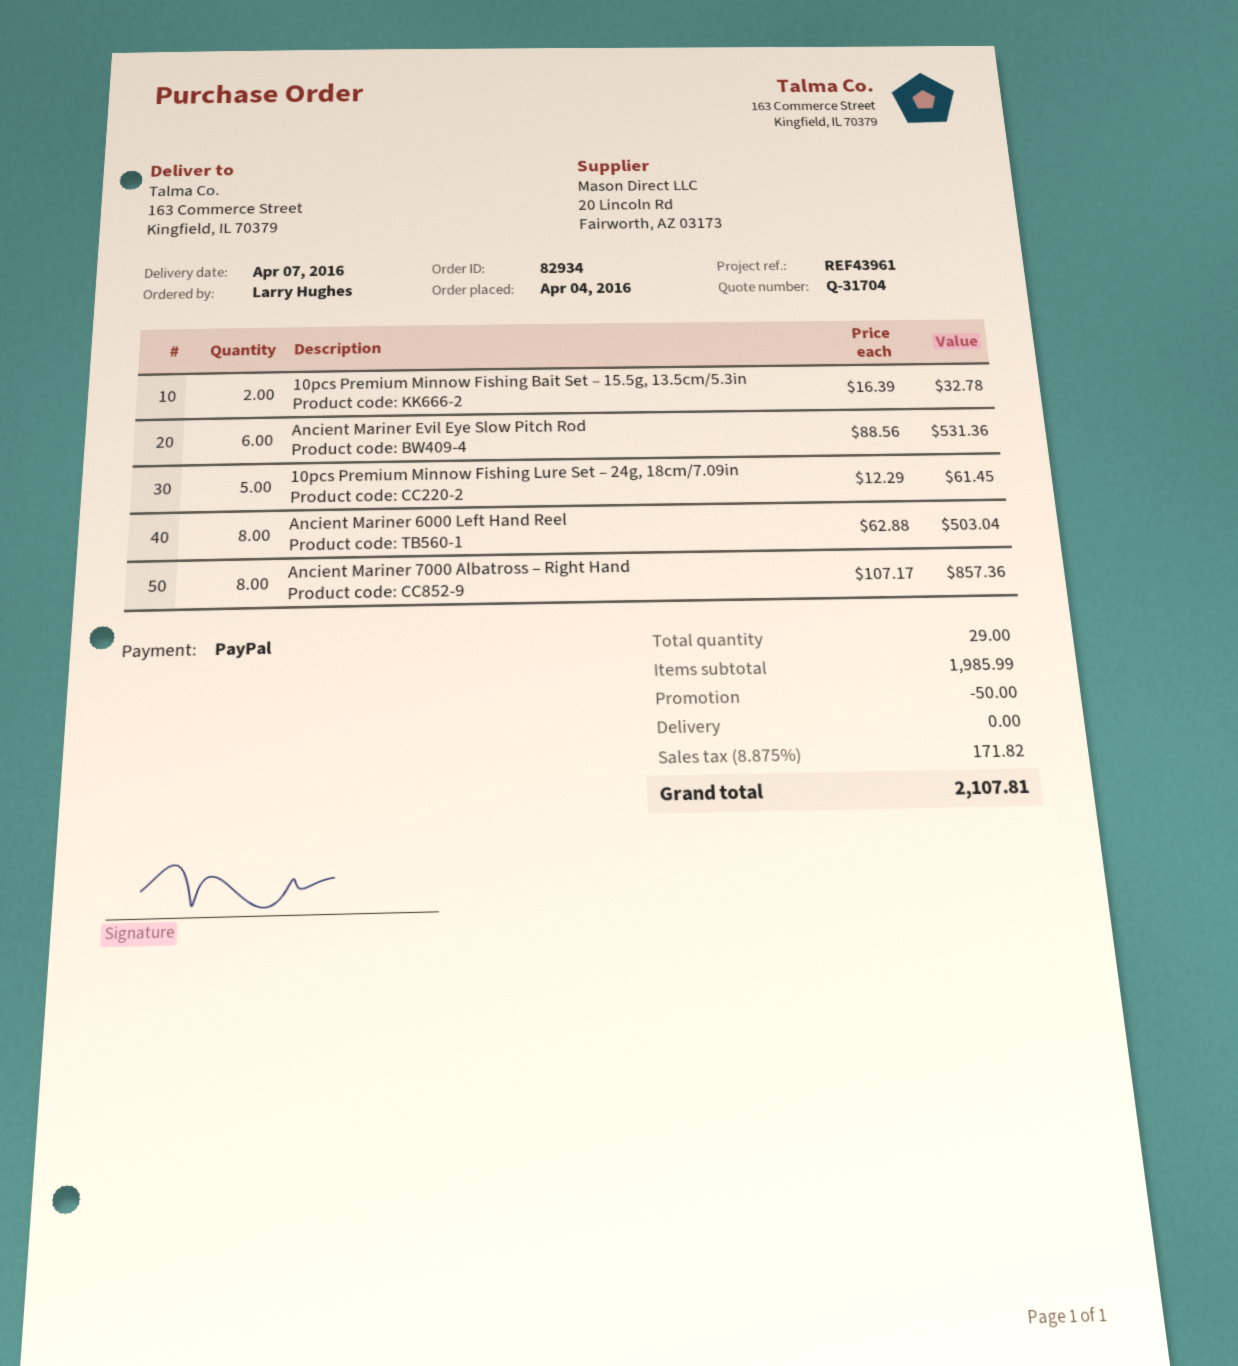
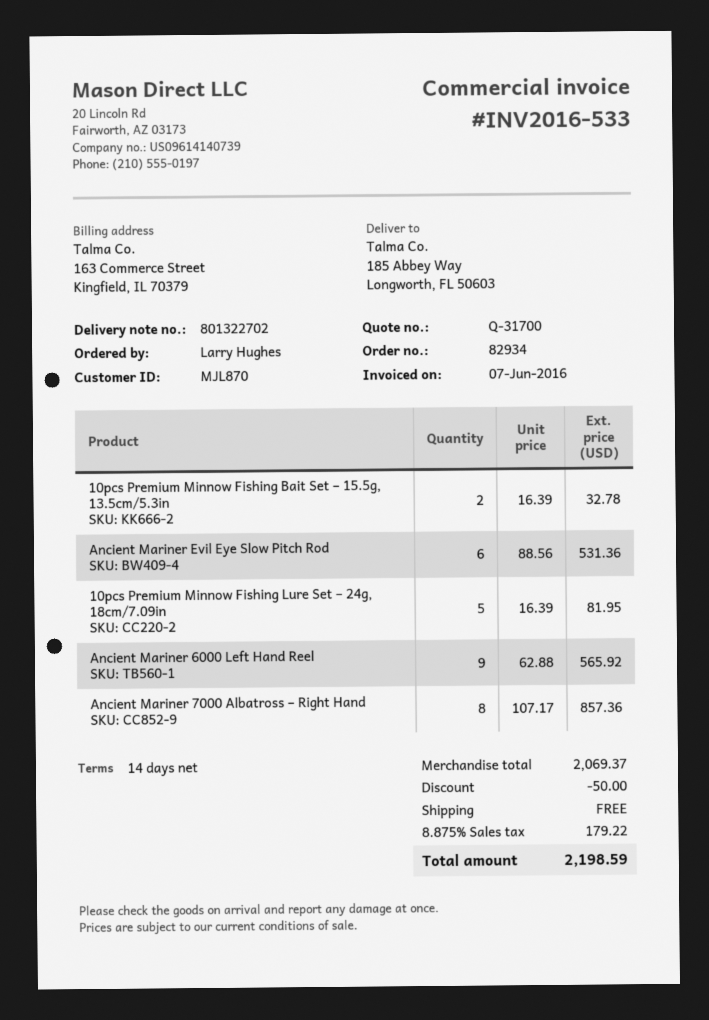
quote number: Q-31704 -> Q-31700
ship to: 163 Commerce Street, Kingfield, IL 70379 -> 185 Abbey Way, Longworth, FL 50603
10pcs Premium Minnow Fishing Lure Set – 24g, 18cm/7.09in: 5 x 12.29 = 61.45 -> 5 x 16.39 = 81.95
Ancient Mariner 6000 Left Hand Reel: 8 x 62.88 = 503.04 -> 9 x 62.88 = 565.92
subtotal: 1985.99 -> 2069.37
tax: 8.875% = 171.82 -> 8.875% = 179.22
total: 2107.81 -> 2198.59

